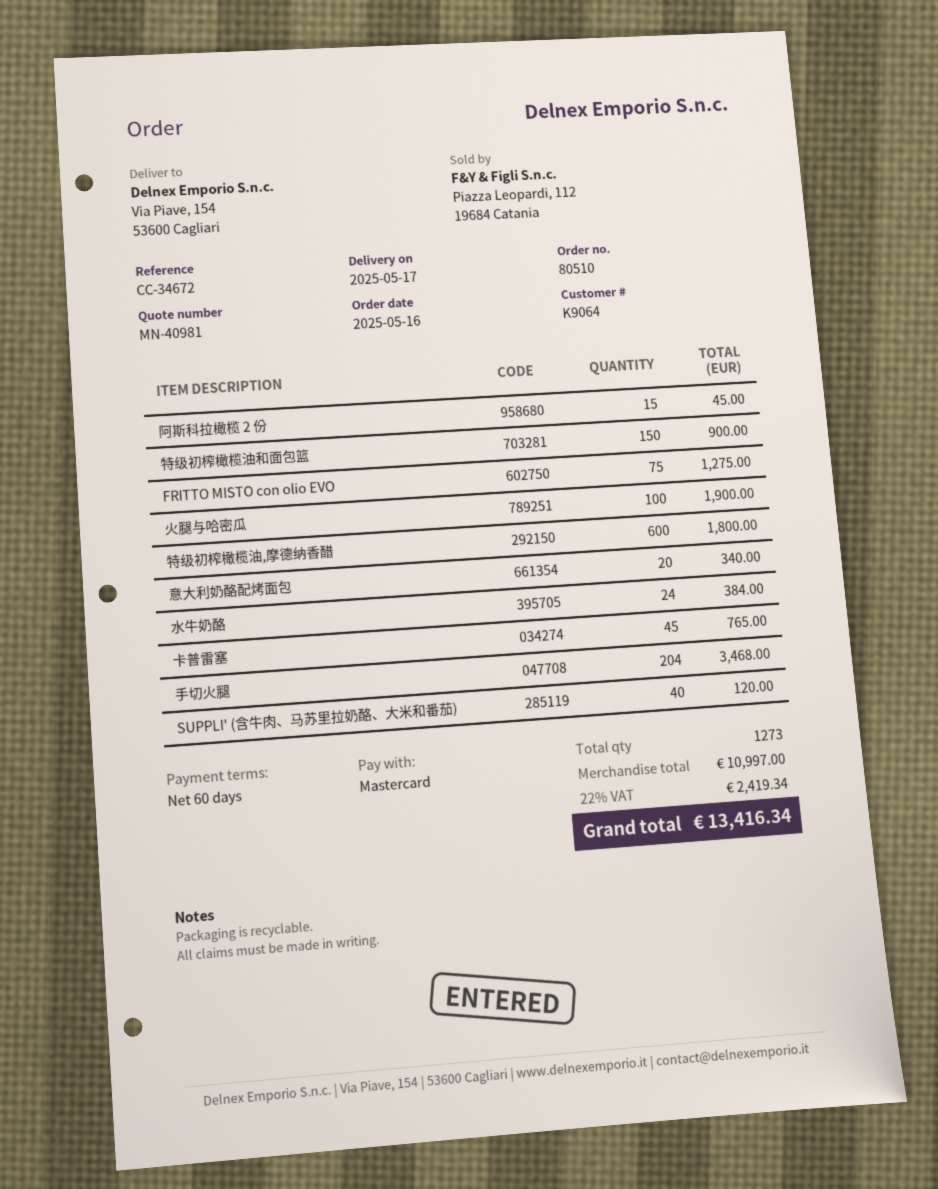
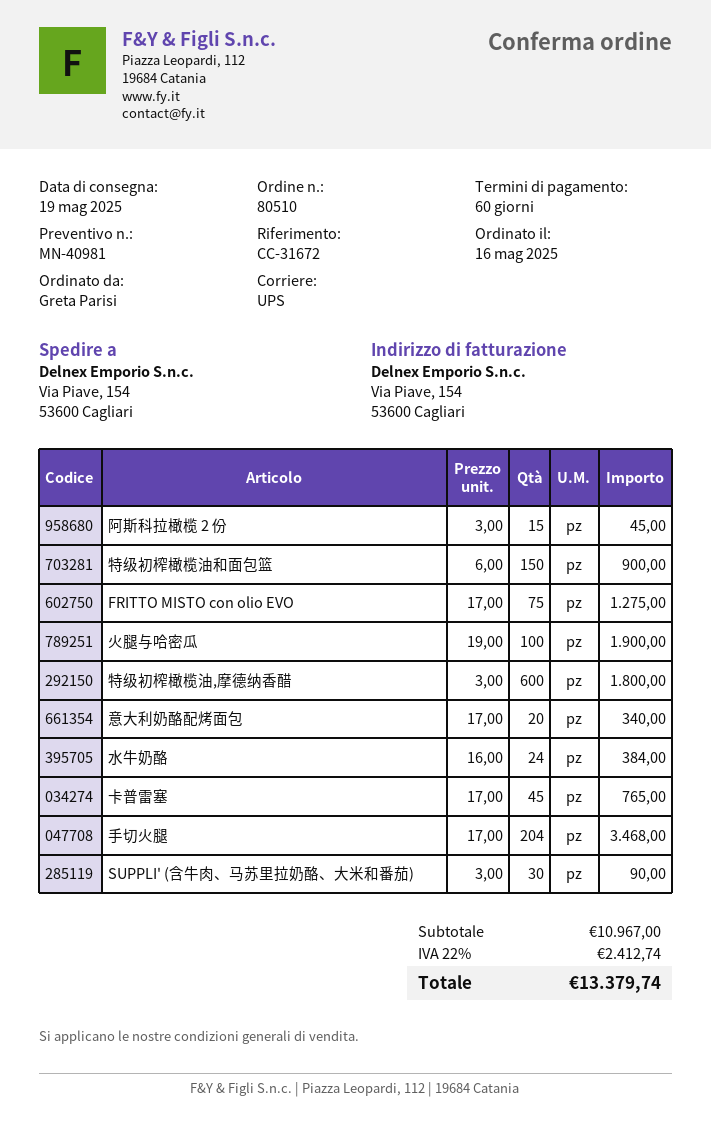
delivery date: 2025-05-17 -> 2025-05-19
reference: CC-34672 -> CC-31672
SUPPLI' (含牛肉、马苏里拉奶酪、大米和番茄): 40 for 120.00 -> 30 for 90.00
subtotal: 10997.00 -> 10967.00
tax: 22% = 2419.34 -> 22% = 2412.74
total: 13416.34 -> 13379.74

